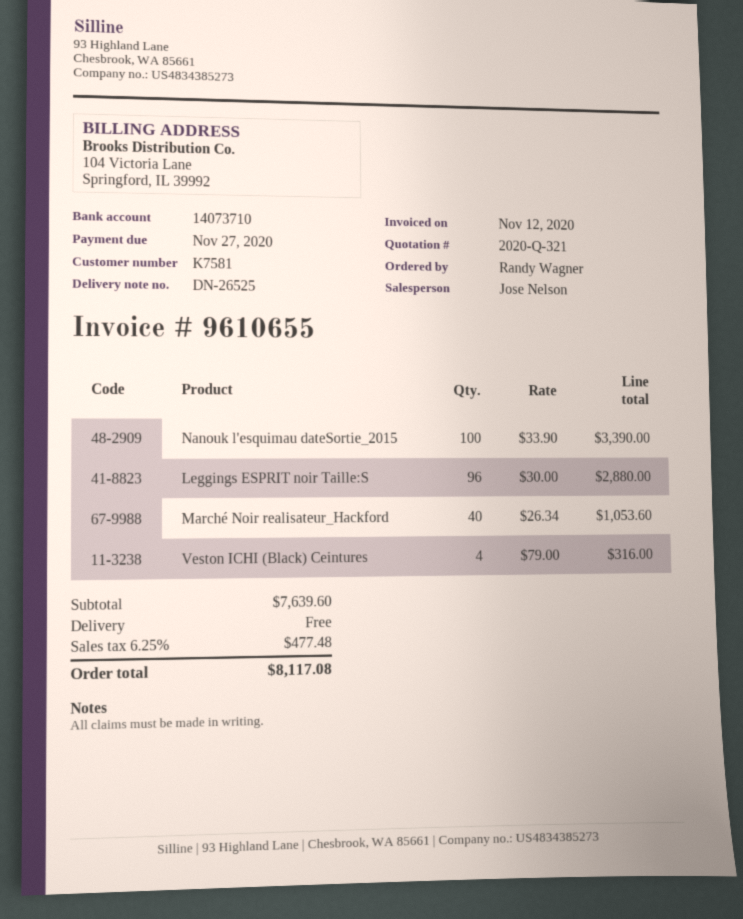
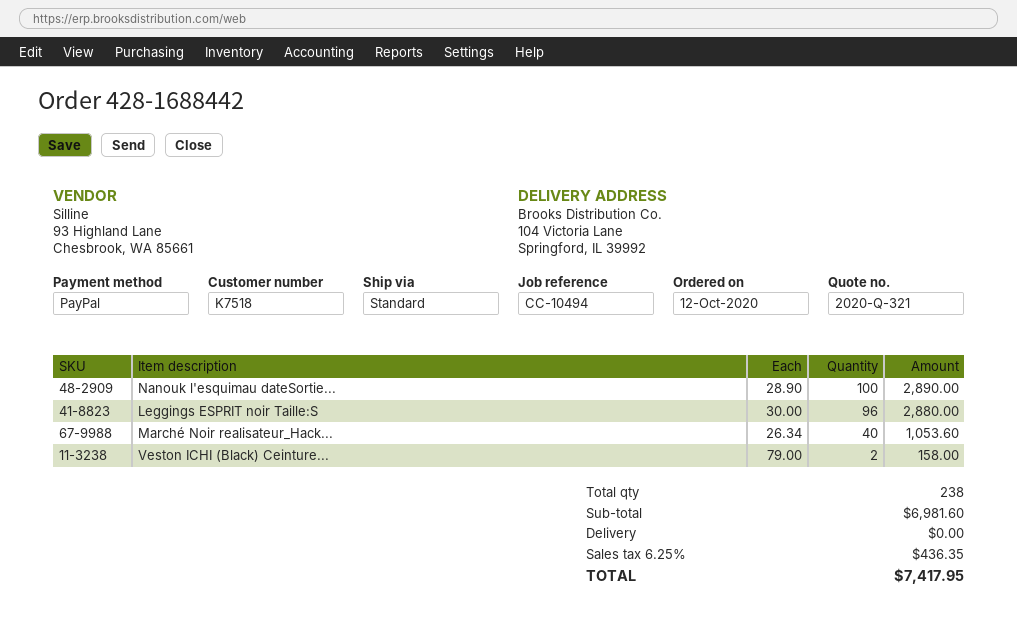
customer number: K7581 -> K7518
Nanouk l'esquimau dateSortie_2015: 100 x 33.90 = 3390.00 -> 100 x 28.90 = 2890.00
Veston ICHI (Black) Ceintures: 4 x 79.00 = 316.00 -> 2 x 79.00 = 158.00
subtotal: 7639.60 -> 6981.60
tax: 6.25% = 477.48 -> 6.25% = 436.35
total: 8117.08 -> 7417.95

